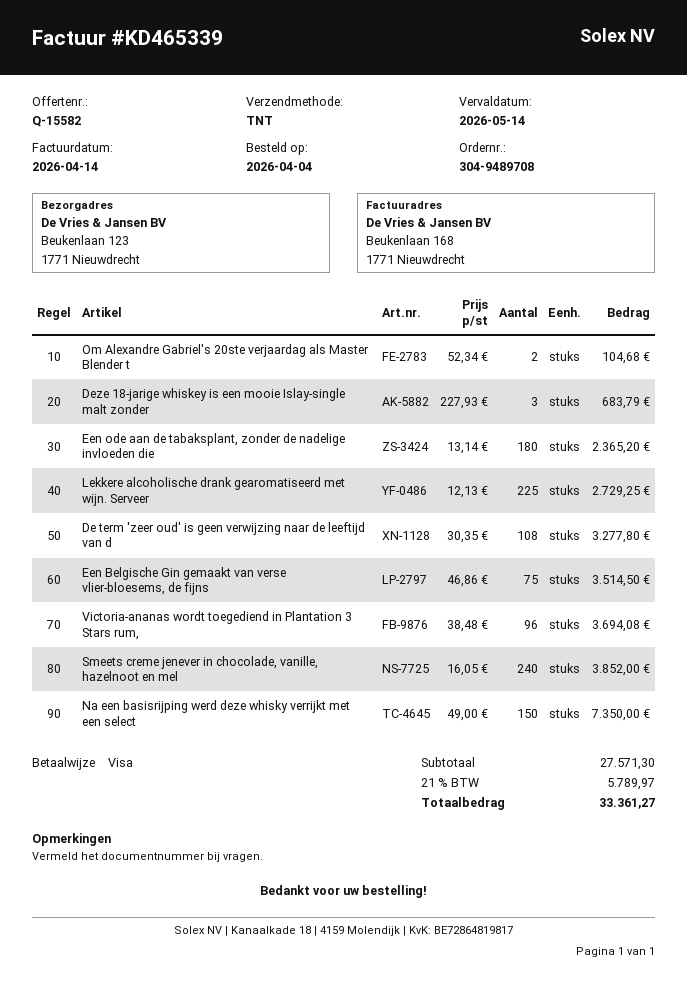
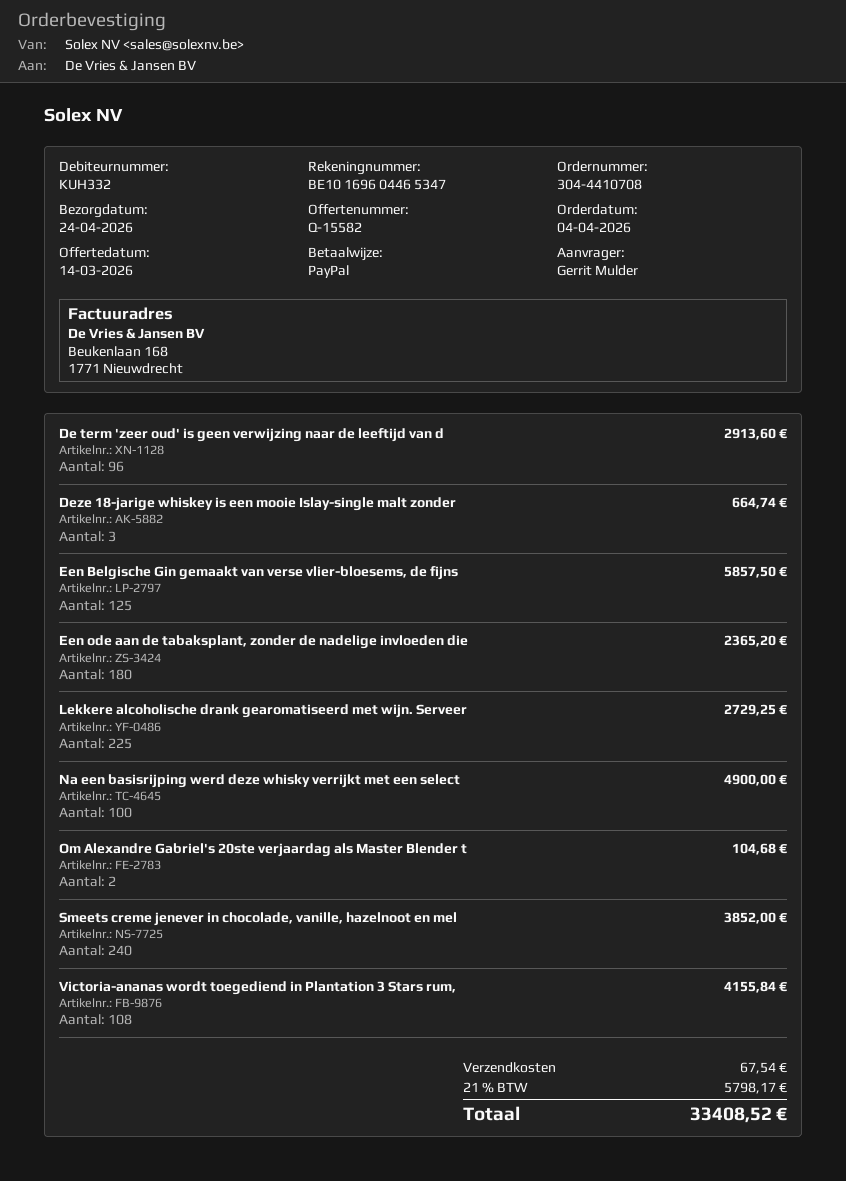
order number: 304-9489708 -> 304-4410708
payment method: Visa -> PayPal
Deze 18-jarige whiskey is een mooie Islay-single malt zonder: 3 for 683.79 -> 3 for 664.74
De term 'zeer oud' is geen verwijzing naar de leeftijd van d: 108 for 3277.80 -> 96 for 2913.60
Een Belgische Gin gemaakt van verse vlier-bloesems, de fijns: 75 for 3514.50 -> 125 for 5857.50
Victoria-ananas wordt toegediend in Plantation 3 Stars rum,: 96 for 3694.08 -> 108 for 4155.84
Na een basisrijping werd deze whisky verrijkt met een select: 150 for 7350.00 -> 100 for 4900.00
shipping: none -> 67.54
tax: 21% = 5789.97 -> 21% = 5798.17
total: 33361.27 -> 33408.52

